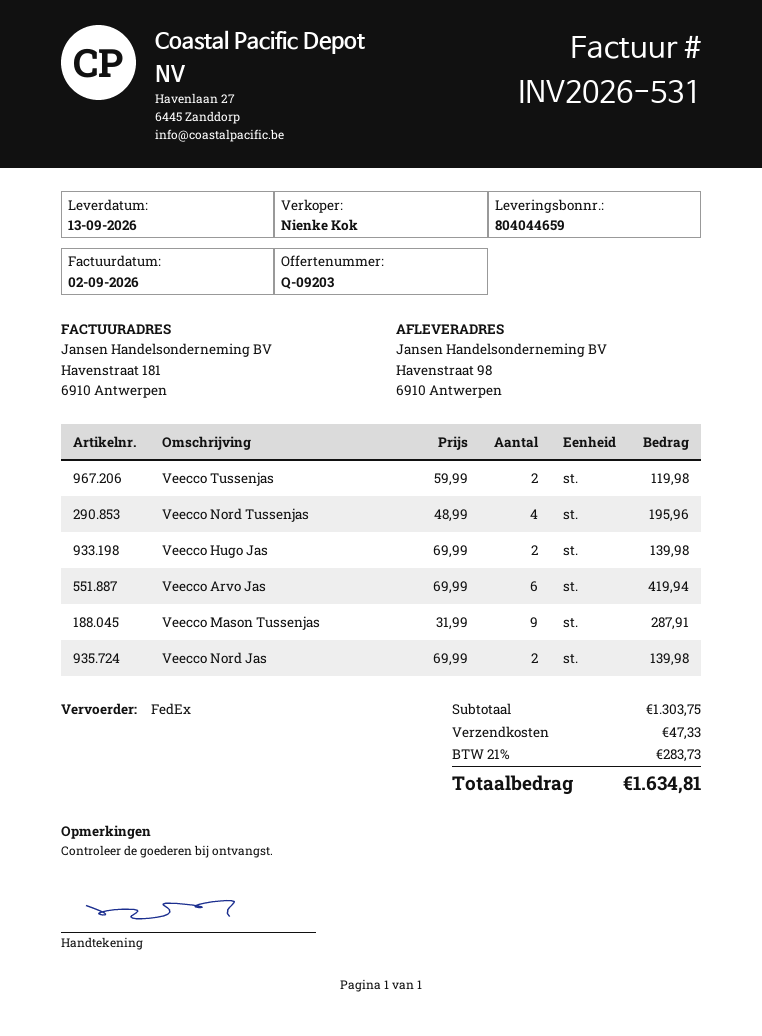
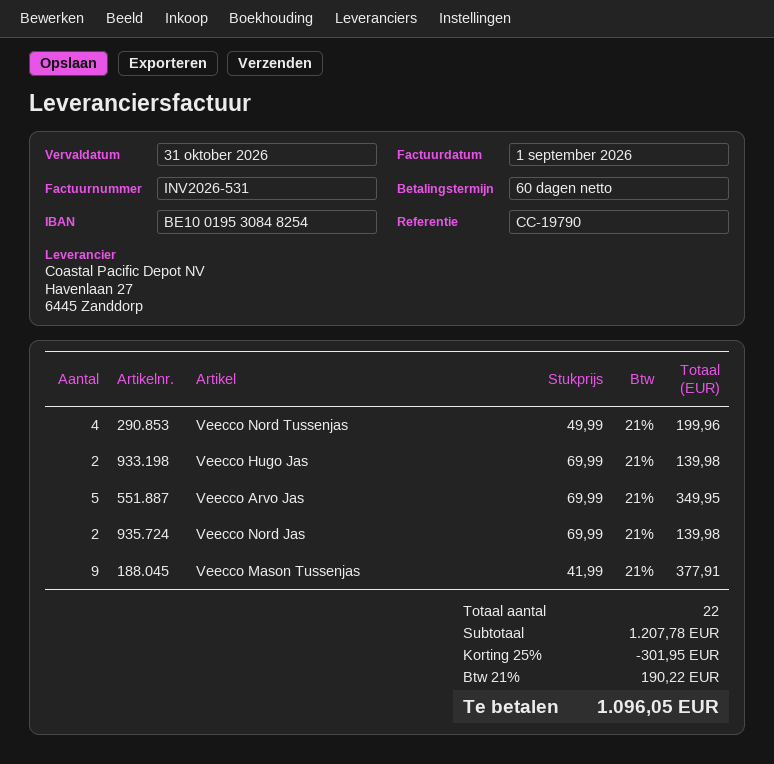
invoice date: 2026-09-02 -> 2026-09-01
Veecco Tussenjas: 2 x 59.99 = 119.98 -> none
Veecco Nord Tussenjas: 4 x 48.99 = 195.96 -> 4 x 49.99 = 199.96
Veecco Arvo Jas: 6 x 69.99 = 419.94 -> 5 x 69.99 = 349.95
Veecco Mason Tussenjas: 9 x 31.99 = 287.91 -> 9 x 41.99 = 377.91
subtotal: 1303.75 -> 1207.78
discount: none -> 25% = 301.95
shipping: 47.33 -> none
tax: 21% = 283.73 -> 21% = 190.22
total: 1634.81 -> 1096.05

